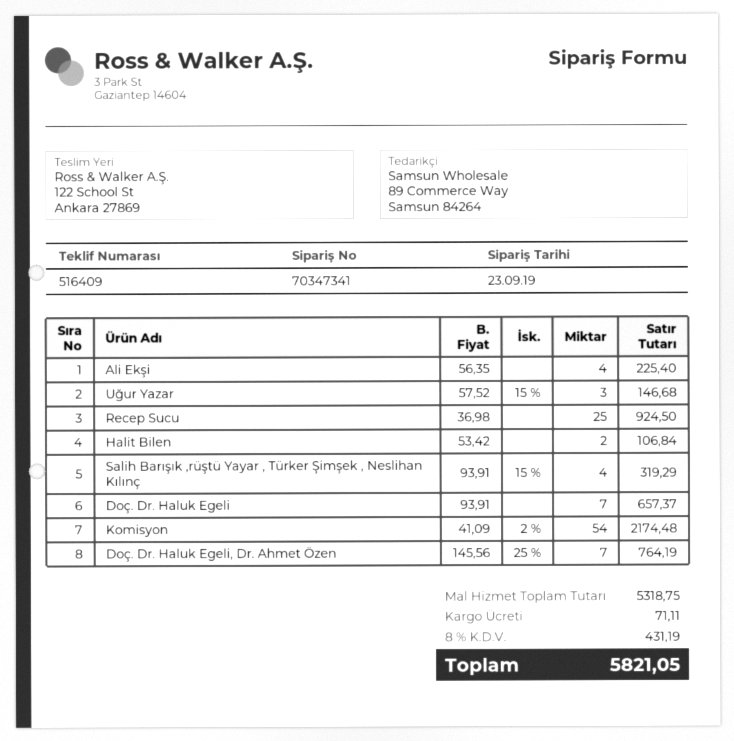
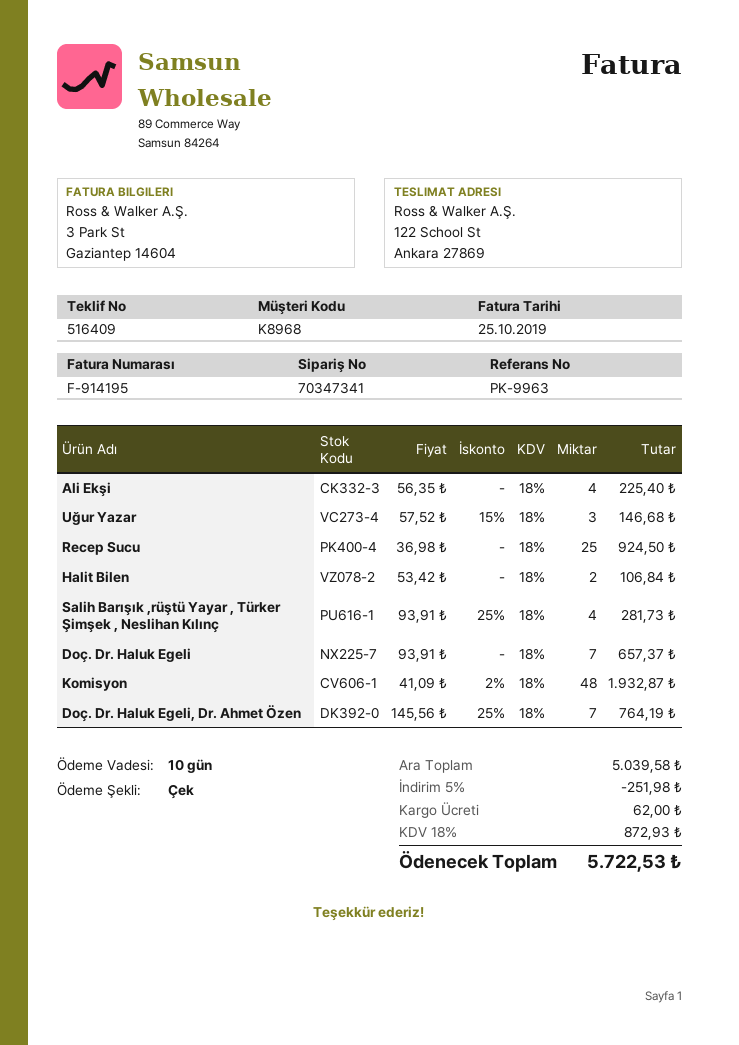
Salih Barışık ,rüştü Yayar , Türker Şimşek , Neslihan Kılınç: 4 x 93.91 - 15% = 319.29 -> 4 x 93.91 - 25% = 281.73
Komisyon: 54 x 41.09 - 2% = 2174.48 -> 48 x 41.09 - 2% = 1932.87
subtotal: 5318.75 -> 5039.58
discount: none -> 5% = 251.98
shipping: 71.11 -> 62.00
tax: 8% = 431.19 -> 18% = 872.93
total: 5821.05 -> 5722.53

